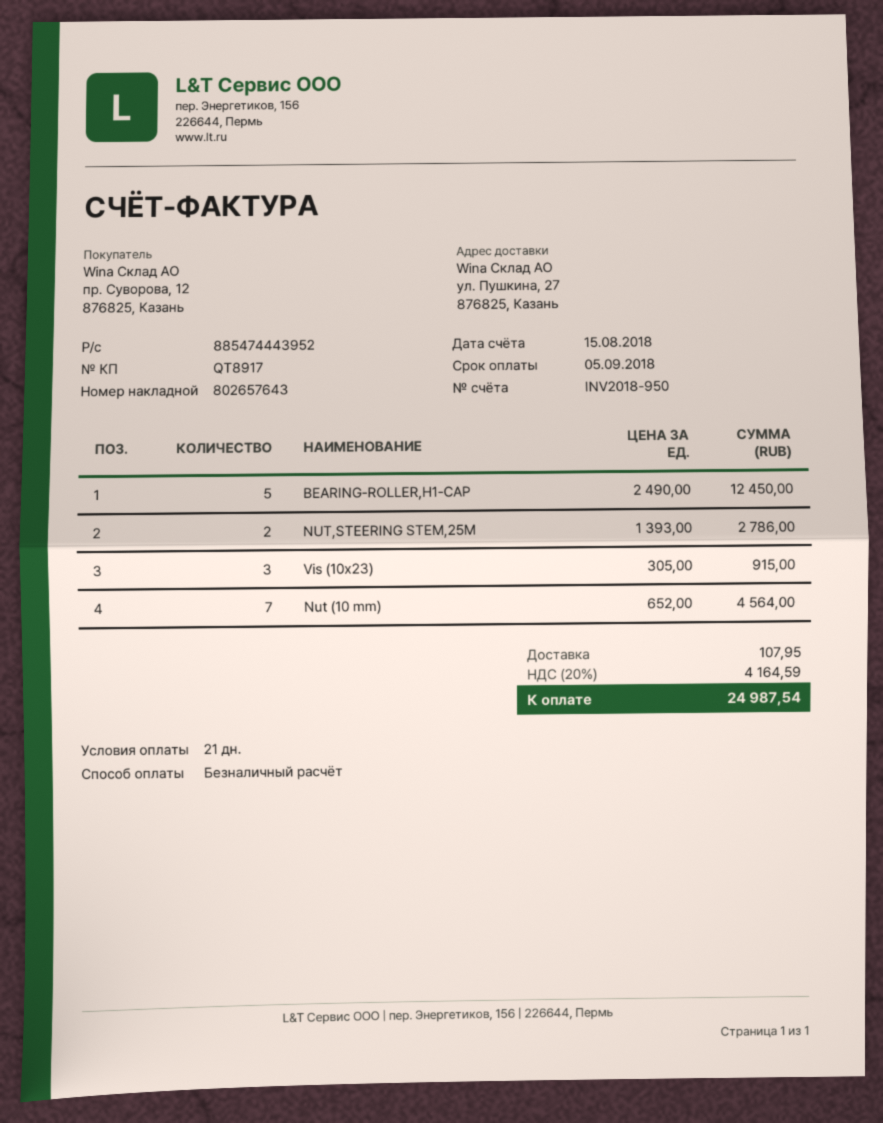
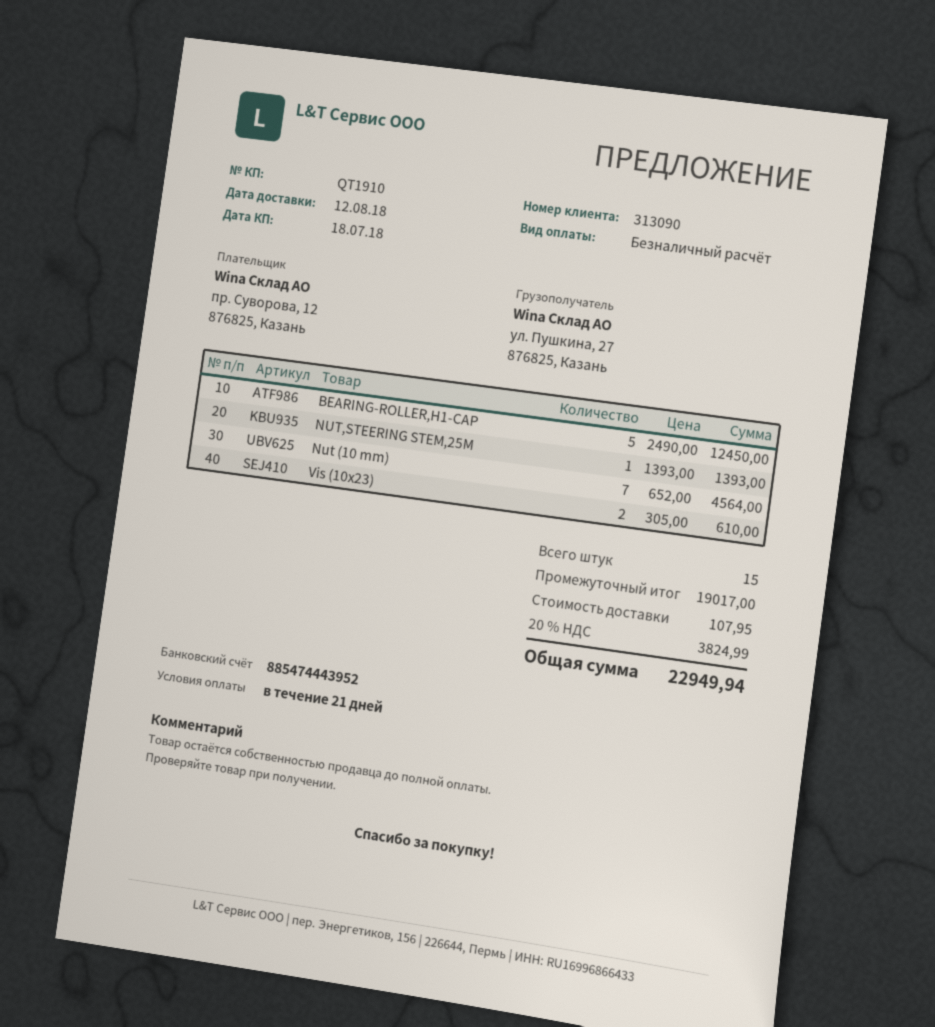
quote number: QT8917 -> QT1910
NUT,STEERING STEM,25M: 2 x 1393.00 = 2786.00 -> 1 x 1393.00 = 1393.00
Vis (10x23): 3 x 305.00 = 915.00 -> 2 x 305.00 = 610.00
tax: 20% = 4164.59 -> 20% = 3824.99
total: 24987.54 -> 22949.94

